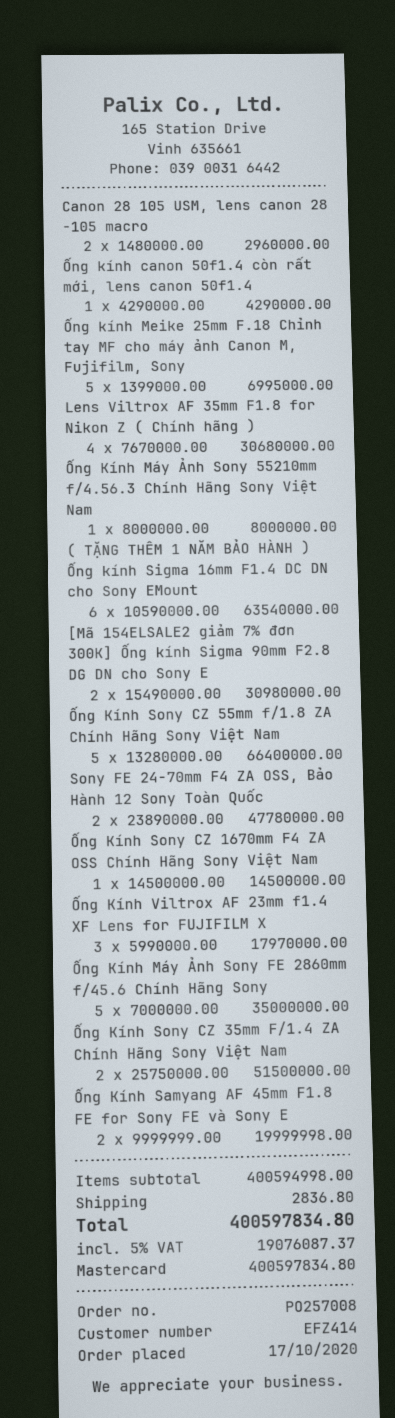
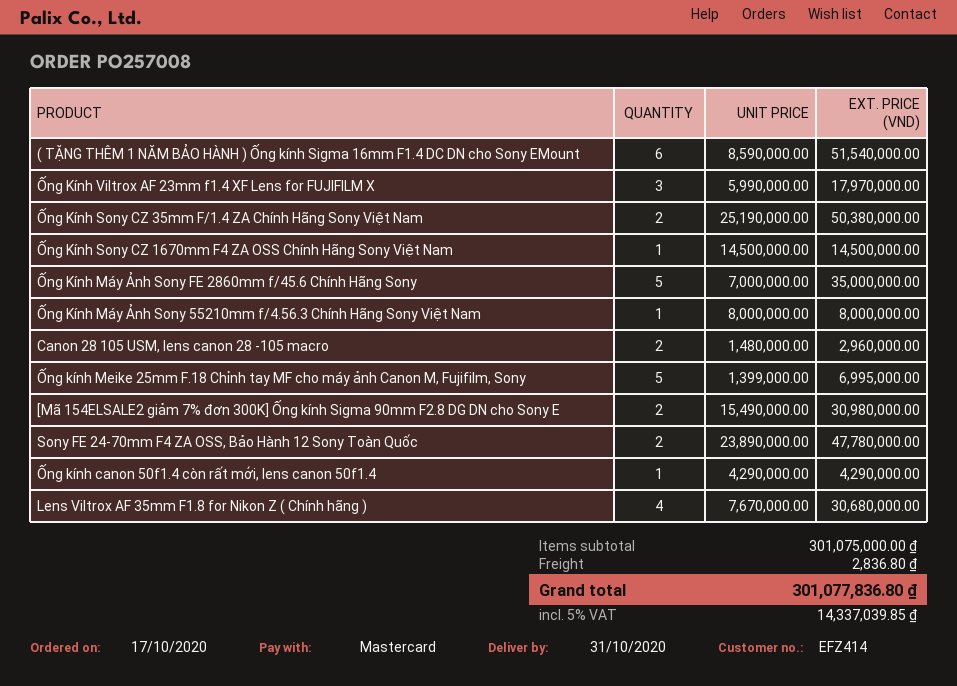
( TẶNG THÊM 1 NĂM BẢO HÀNH ) Ống kính Sigma 16mm F1.4 DC DN cho Sony EMount: 6 x 10590000.00 = 63540000.00 -> 6 x 8590000.00 = 51540000.00
Ống Kính Sony CZ 55mm f/1.8 ZA Chính Hãng Sony Việt Nam: 5 x 13280000.00 = 66400000.00 -> none
Ống Kính Sony CZ 35mm F/1.4 ZA Chính Hãng Sony Việt Nam: 2 x 25750000.00 = 51500000.00 -> 2 x 25190000.00 = 50380000.00
Ống Kính Samyang AF 45mm F1.8 FE for Sony FE và Sony E: 2 x 9999999.00 = 19999998.00 -> none
subtotal: 400594998.00 -> 301075000.00
tax: 5% = 19076087.37 -> 5% = 14337039.85
total: 400597834.80 -> 301077836.80

